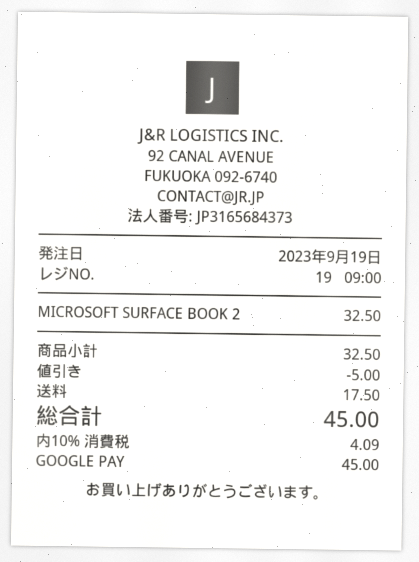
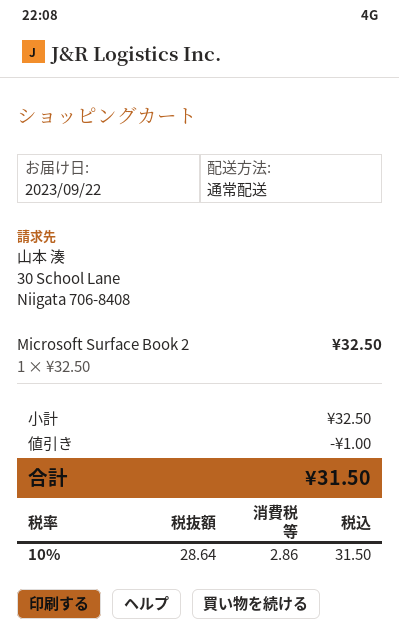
discount: 5.00 -> 1.00
shipping: 17.50 -> none
tax: 10% = 4.09 -> 10% = 2.86
total: 45.00 -> 31.50

